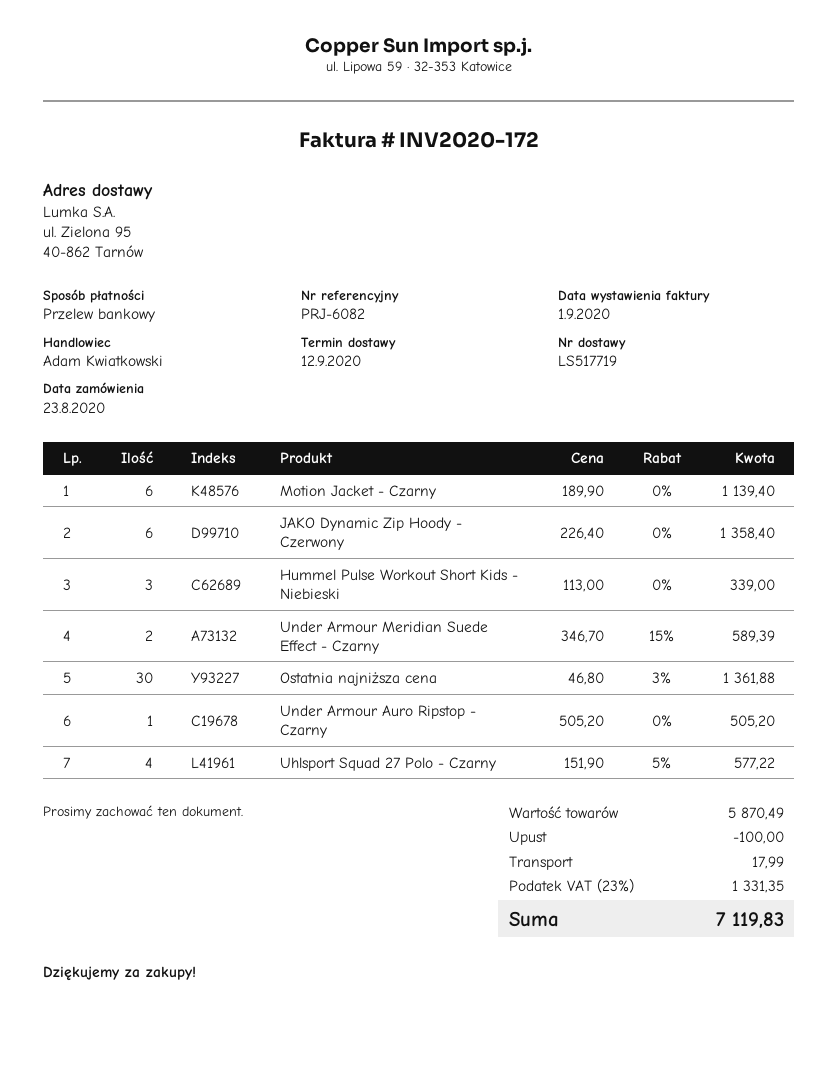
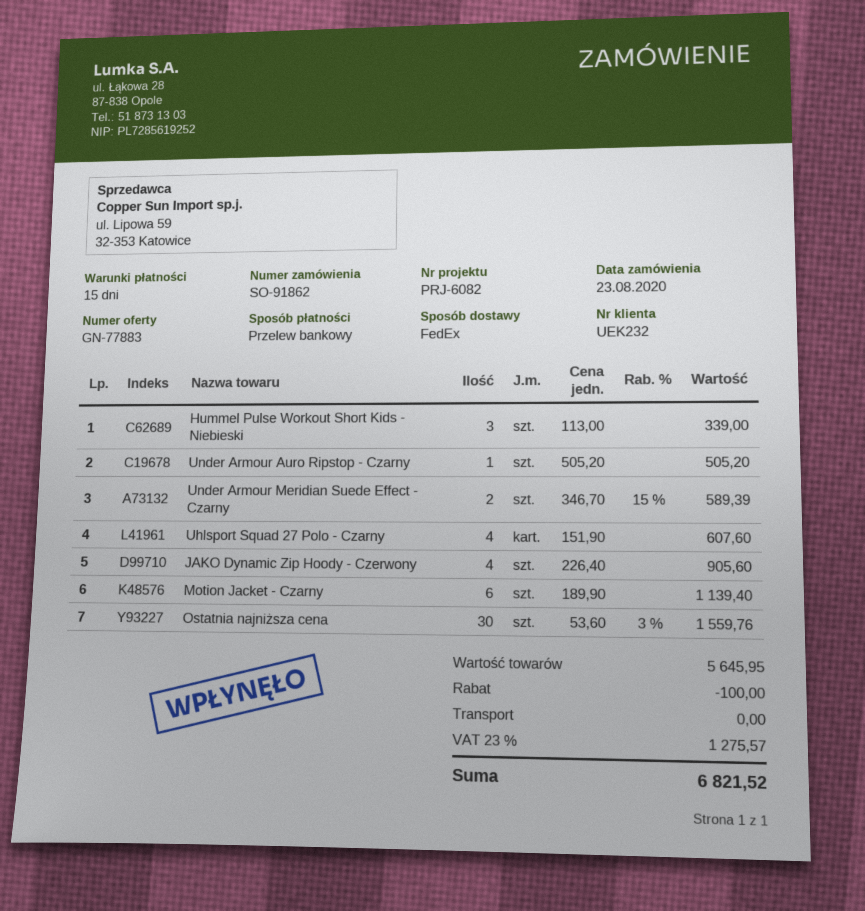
JAKO Dynamic Zip Hoody - Czerwony: 6 x 226.40 = 1358.40 -> 4 x 226.40 = 905.60
Ostatnia najniższa cena: 30 x 46.80 - 3% = 1361.88 -> 30 x 53.60 - 3% = 1559.76
Uhlsport Squad 27 Polo - Czarny: 4 x 151.90 - 5% = 577.22 -> 4 x 151.90 = 607.60
subtotal: 5870.49 -> 5645.95
shipping: 17.99 -> 0.00
tax: 23% = 1331.35 -> 23% = 1275.57
total: 7119.83 -> 6821.52

